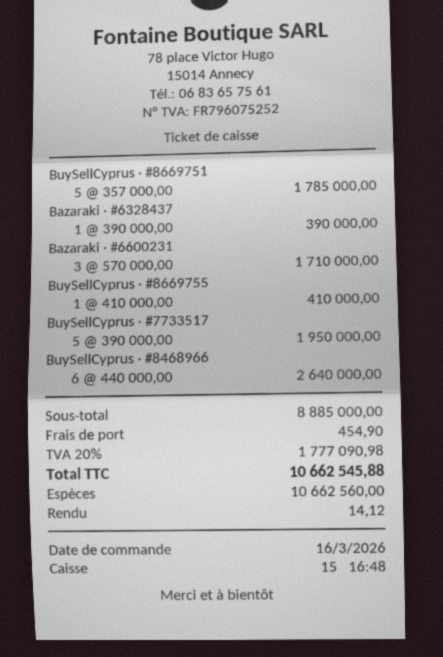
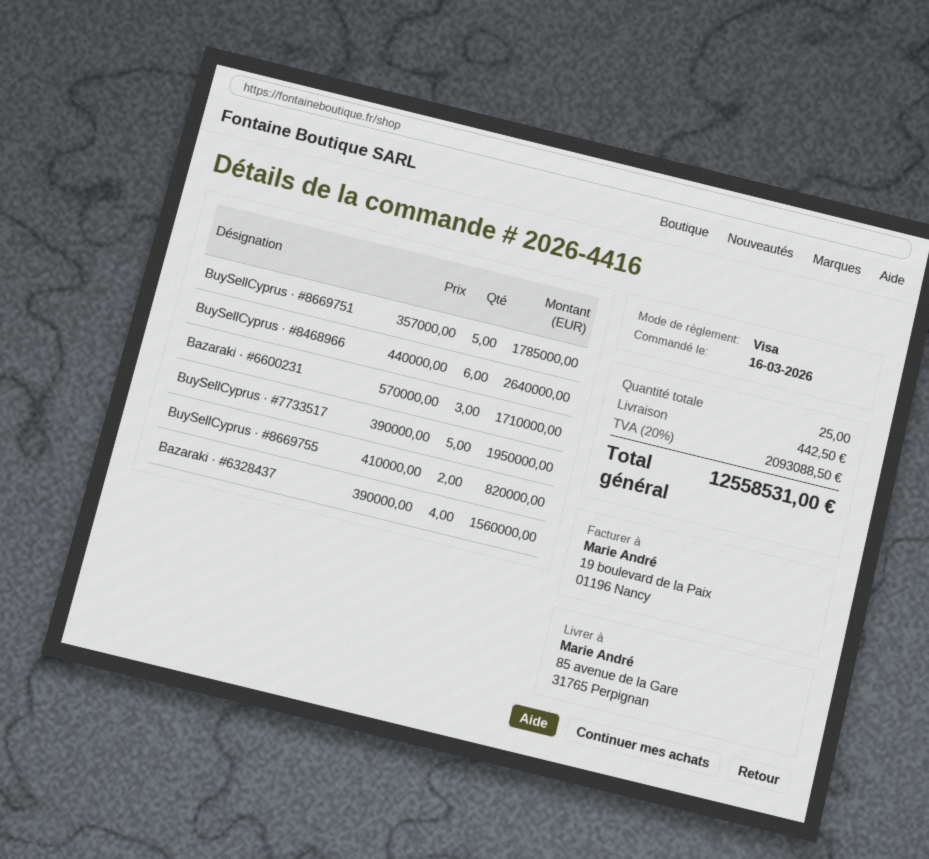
payment method: cash -> Visa
Bazaraki · #6328437: 1 x 390000.00 = 390000.00 -> 4 x 390000.00 = 1560000.00
BuySellCyprus · #8669755: 1 x 410000.00 = 410000.00 -> 2 x 410000.00 = 820000.00
shipping: 454.90 -> 442.50
tax: 20% = 1777090.98 -> 20% = 2093088.50
total: 10662545.88 -> 12558531.00

